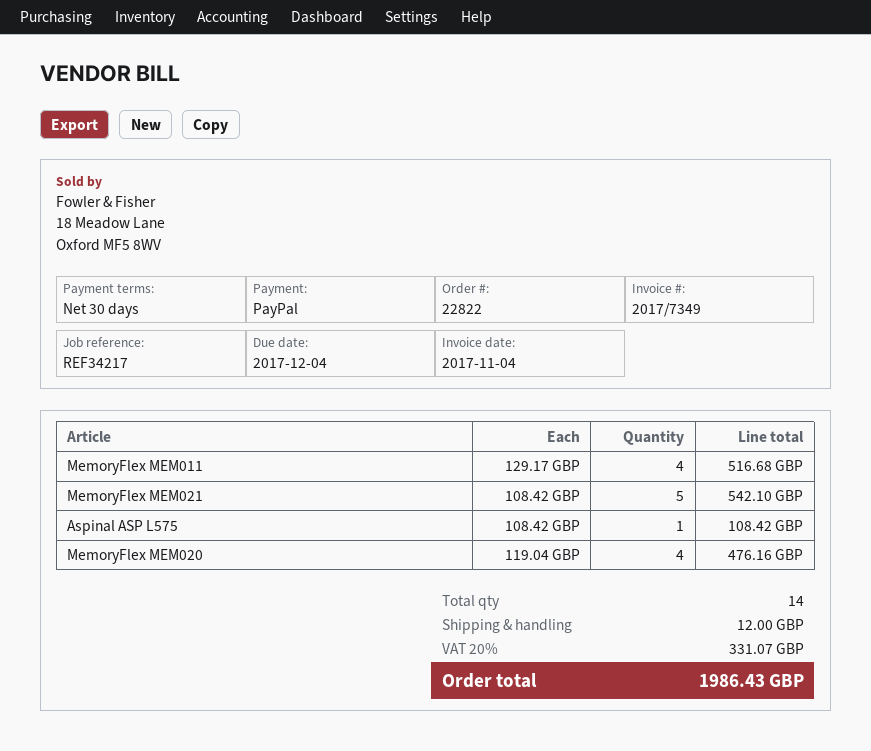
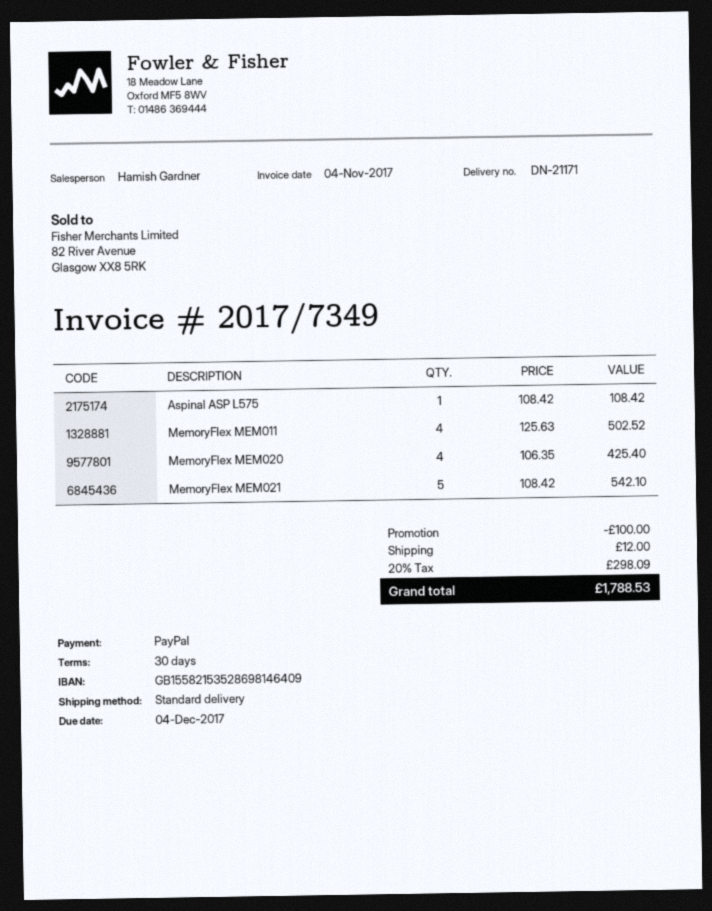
MemoryFlex MEM011: 4 x 129.17 = 516.68 -> 4 x 125.63 = 502.52
MemoryFlex MEM020: 4 x 119.04 = 476.16 -> 4 x 106.35 = 425.40
discount: none -> 100.00
tax: 20% = 331.07 -> 20% = 298.09
total: 1986.43 -> 1788.53

